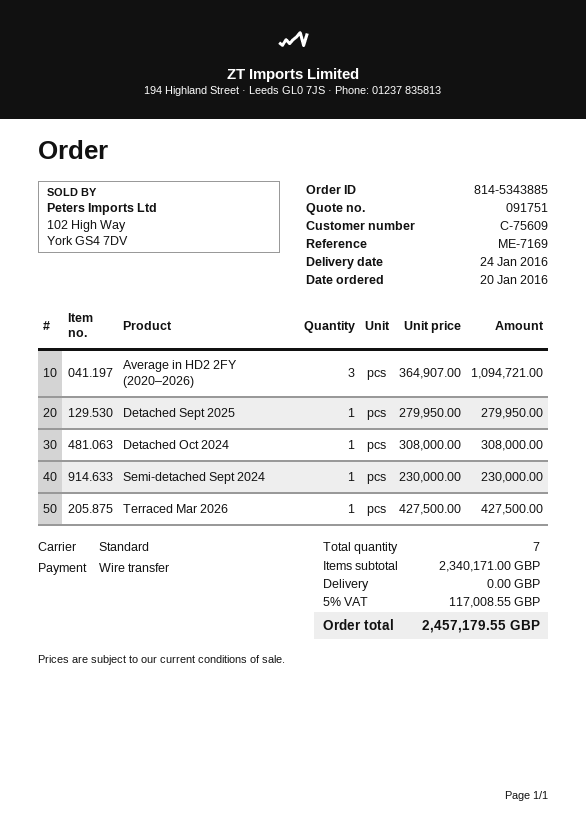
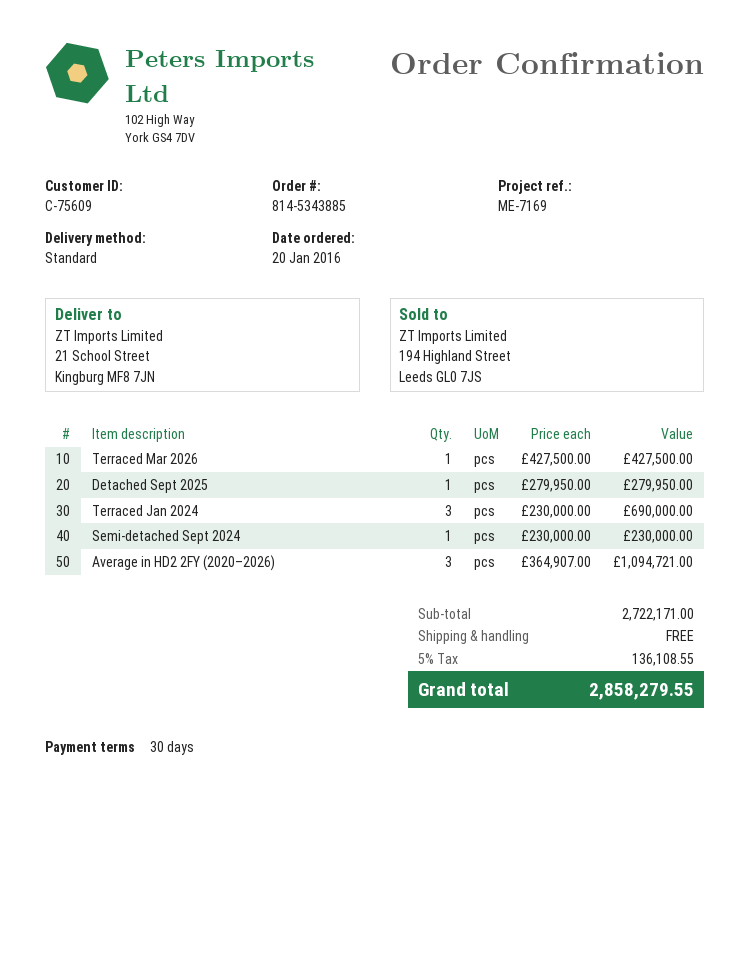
Detached Oct 2024: 1 x 308000.00 = 308000.00 -> none
Terraced Jan 2024: none -> 3 x 230000.00 = 690000.00
subtotal: 2340171.00 -> 2722171.00
tax: 5% = 117008.55 -> 5% = 136108.55
total: 2457179.55 -> 2858279.55

